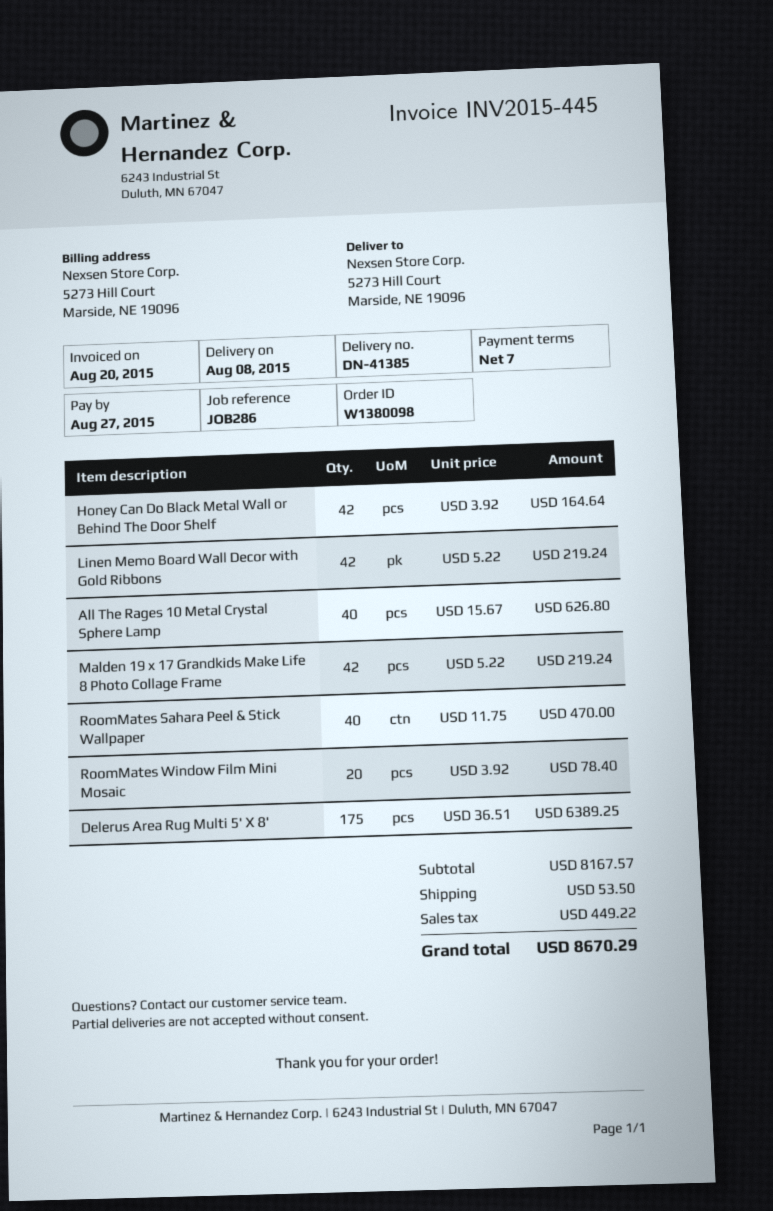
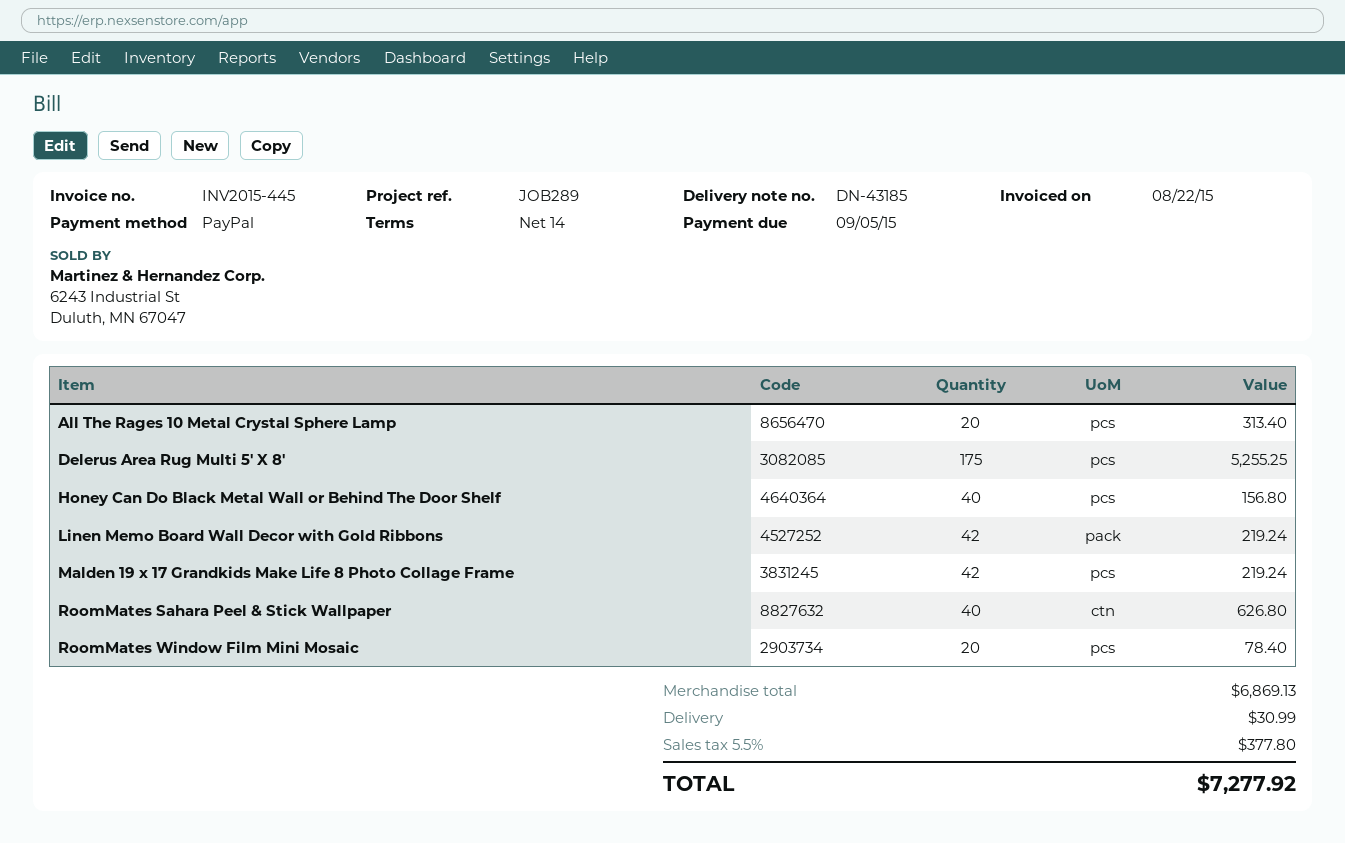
delivery note number: DN-41385 -> DN-43185
invoice date: 2015-08-20 -> 2015-08-22
payment terms: 7 days -> 14 days
due date: 2015-08-27 -> 2015-09-05
reference: JOB286 -> JOB289
Honey Can Do Black Metal Wall or Behind The Door Shelf: 42 for 164.64 -> 40 for 156.80
All The Rages 10 Metal Crystal Sphere Lamp: 40 for 626.80 -> 20 for 313.40
RoomMates Sahara Peel & Stick Wallpaper: 40 for 470.00 -> 40 for 626.80
Delerus Area Rug Multi 5' X 8': 175 for 6389.25 -> 175 for 5255.25
subtotal: 8167.57 -> 6869.13
shipping: 53.50 -> 30.99
tax: 449.22 -> 377.80
total: 8670.29 -> 7277.92

